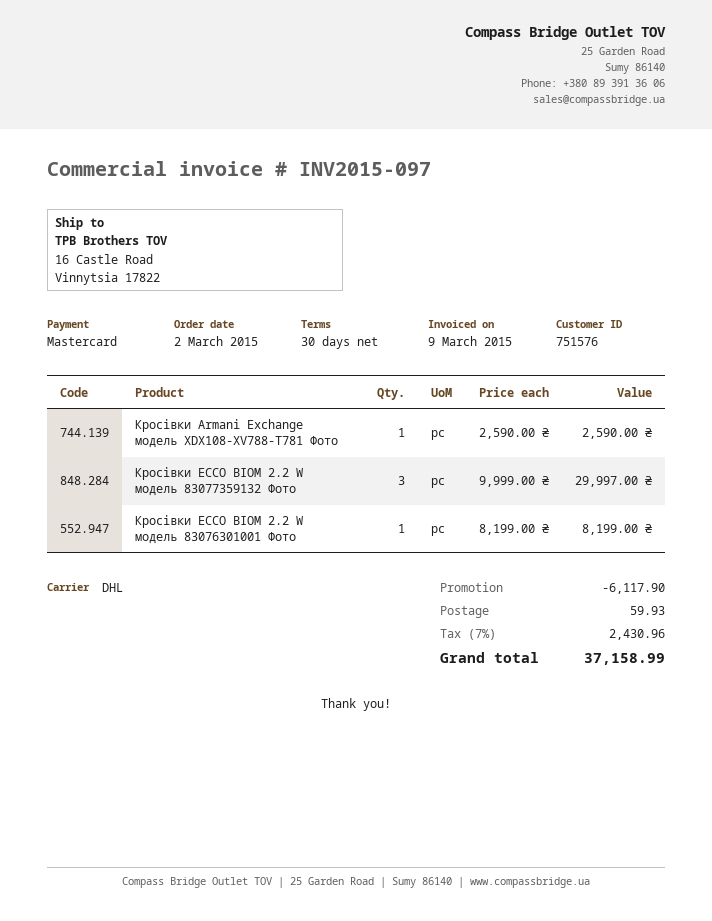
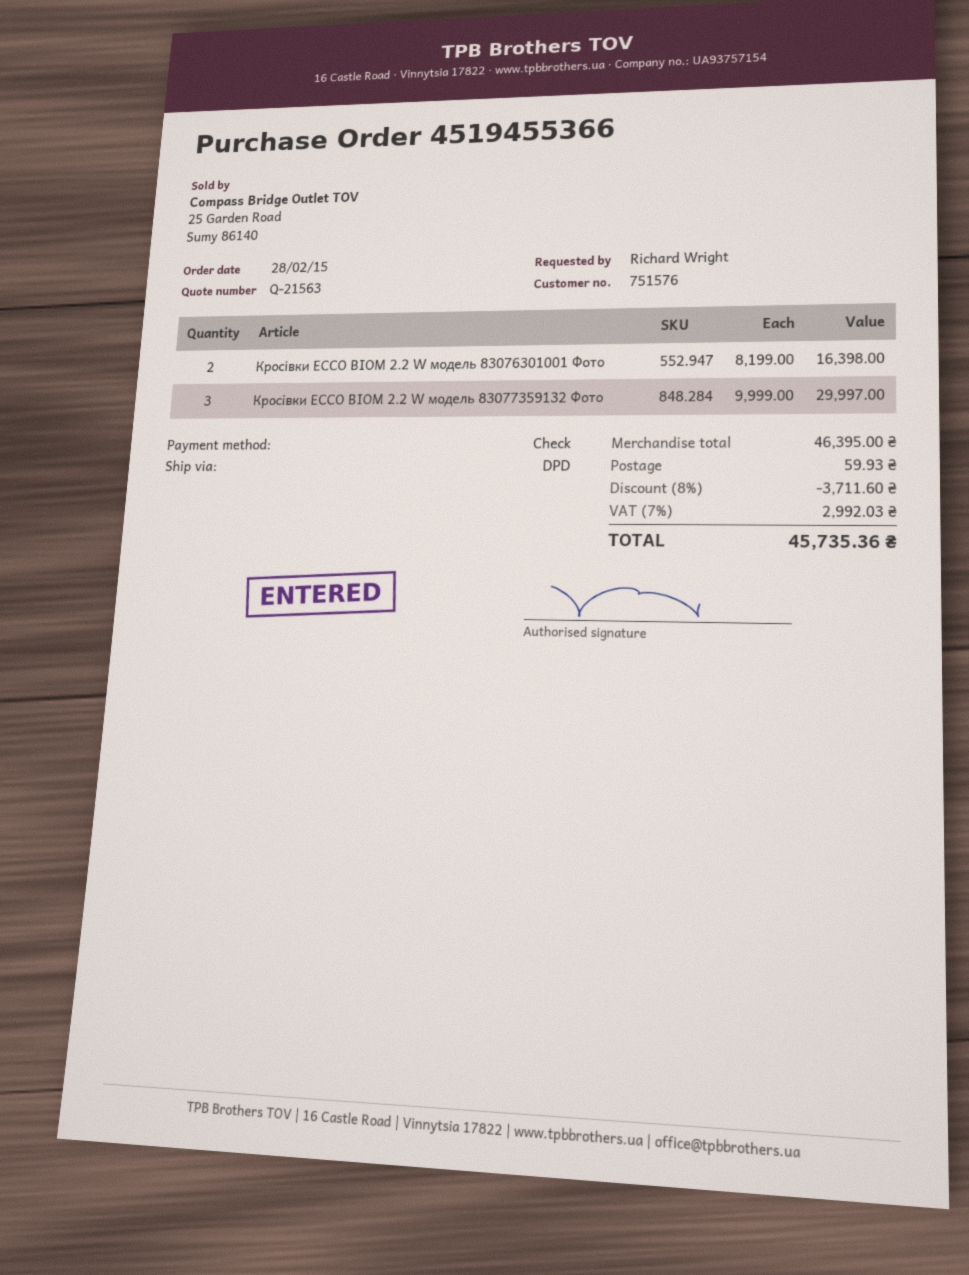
order date: 2015-03-02 -> 2015-02-28
payment method: Mastercard -> cheque
shipping method: DHL -> DPD
Кросівки Armani Exchange модель XDX108-XV788-T781 Фото: 1 x 2590.00 = 2590.00 -> none
Кросівки ECCO BIOM 2.2 W модель 83076301001 Фото: 1 x 8199.00 = 8199.00 -> 2 x 8199.00 = 16398.00
discount: 6117.90 -> 3711.60
tax: 7% = 2430.96 -> 7% = 2992.03
total: 37158.99 -> 45735.36

